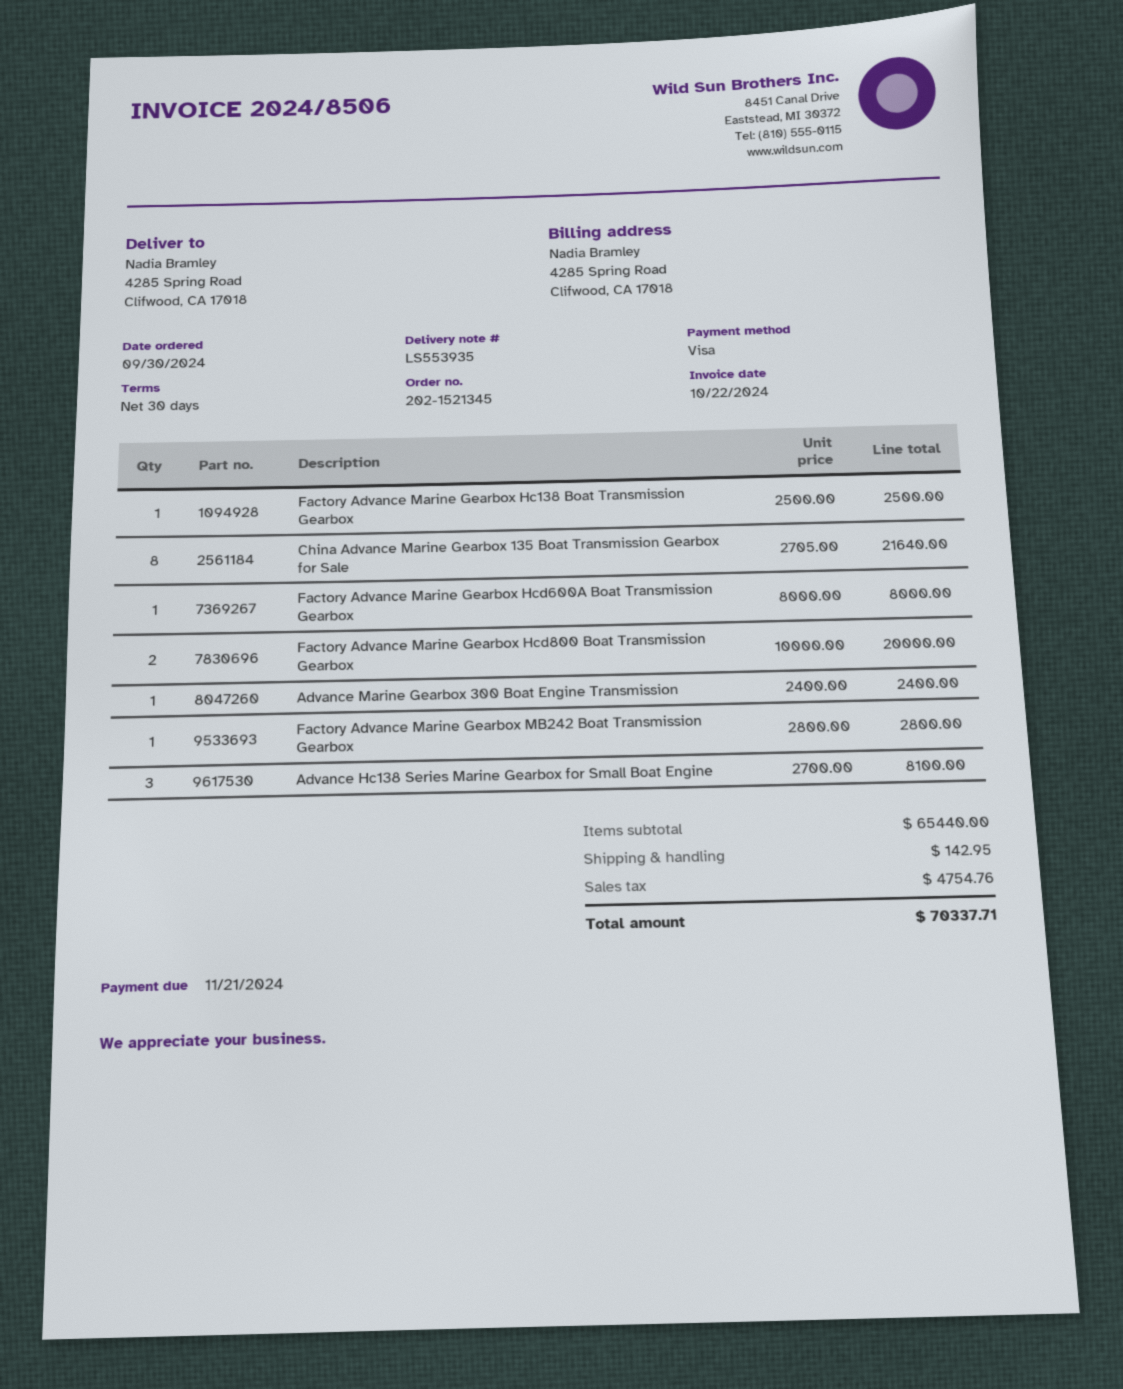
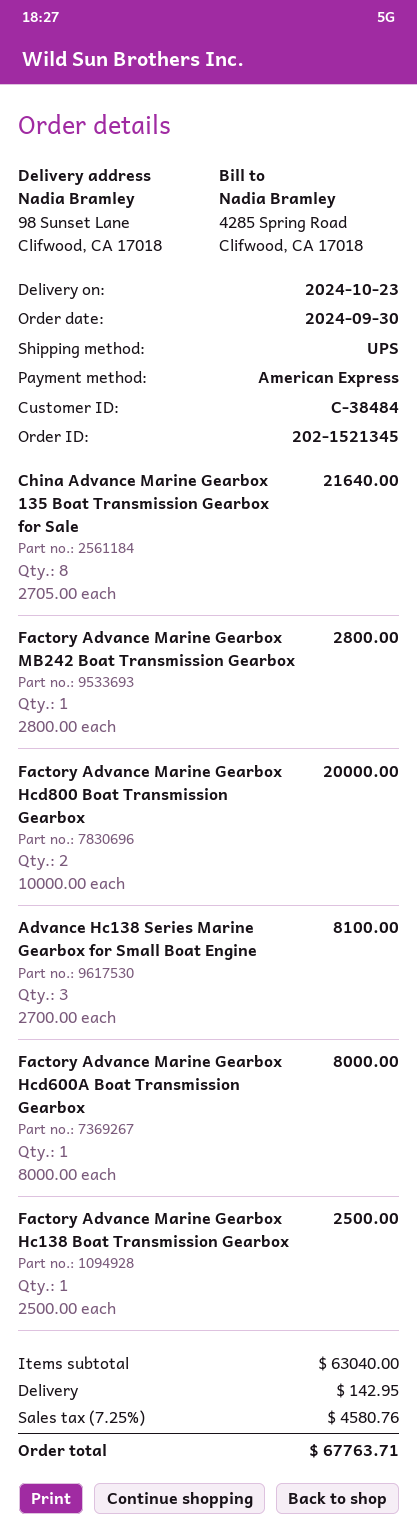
payment method: Visa -> American Express
ship to: 4285 Spring Road, Clifwood, CA 17018 -> 98 Sunset Lane, Clifwood, CA 17018
Advance Marine Gearbox 300 Boat Engine Transmission: 1 x 2400.00 = 2400.00 -> none
subtotal: 65440.00 -> 63040.00
tax: 4754.76 -> 4580.76
total: 70337.71 -> 67763.71

